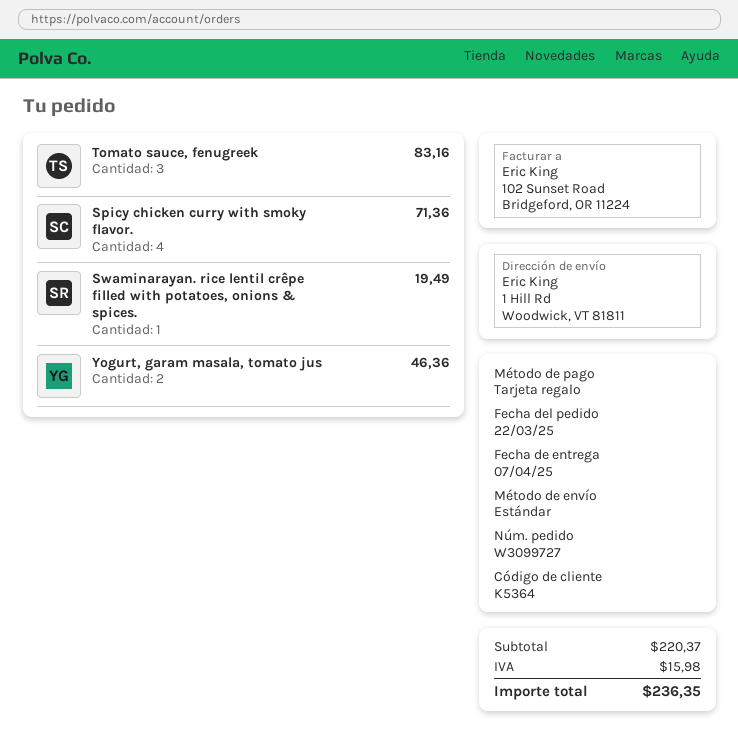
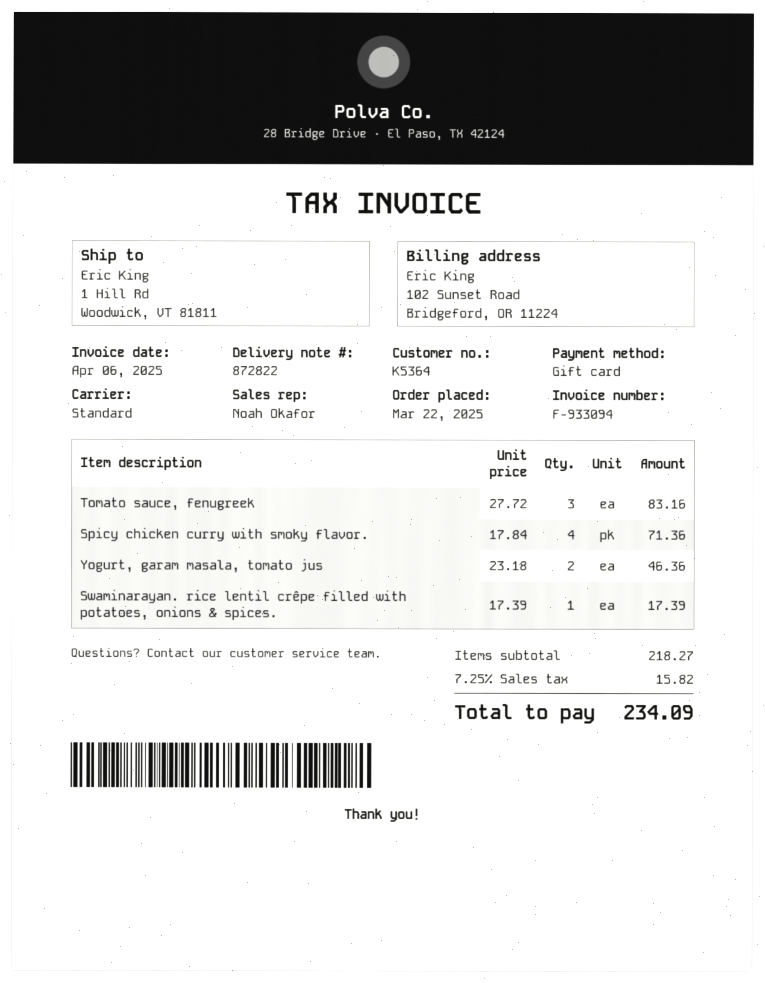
Swaminarayan. rice lentil crêpe filled with potatoes, onions & spices.: 1 for 19.49 -> 1 for 17.39
subtotal: 220.37 -> 218.27
tax: 15.98 -> 15.82
total: 236.35 -> 234.09

